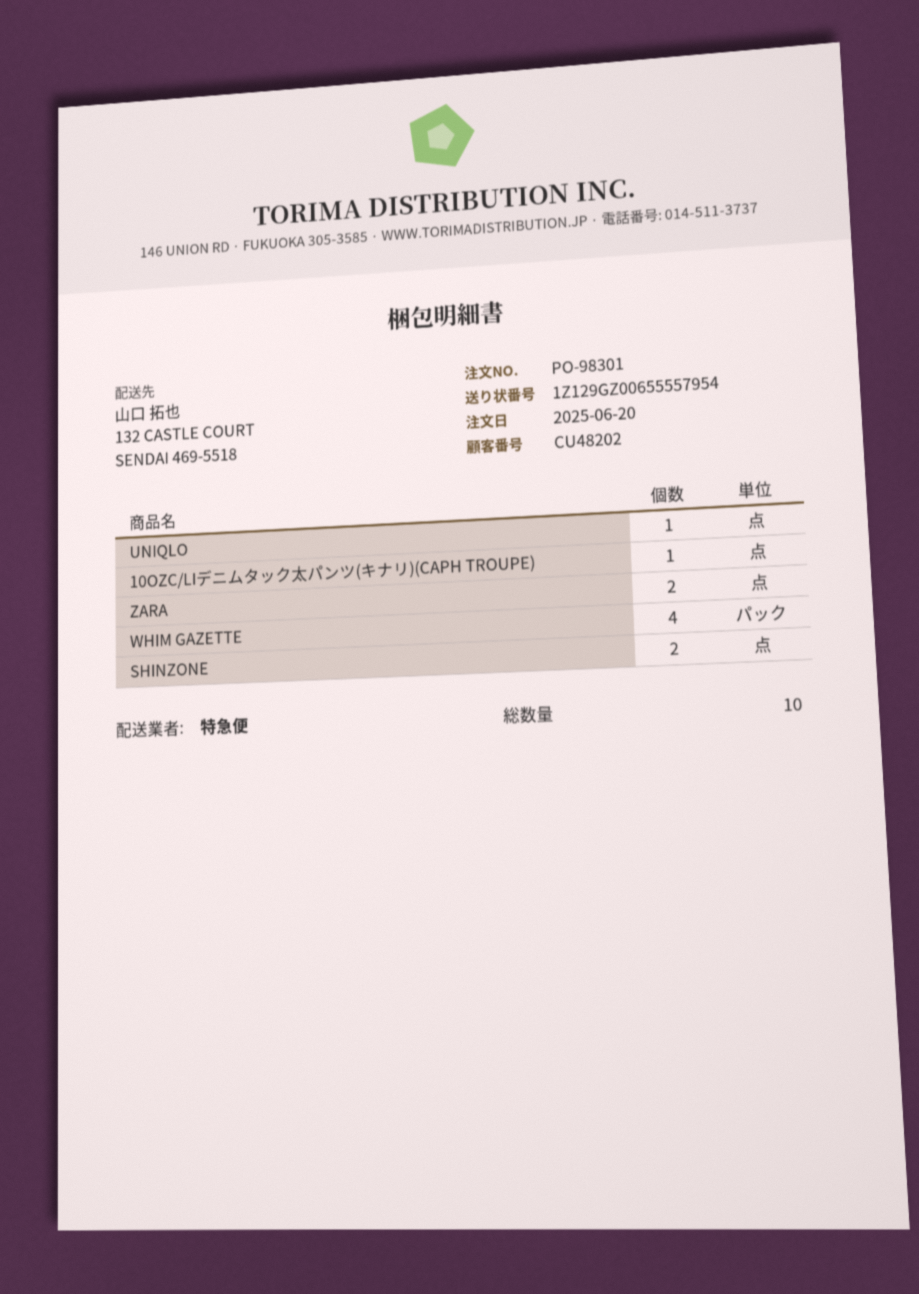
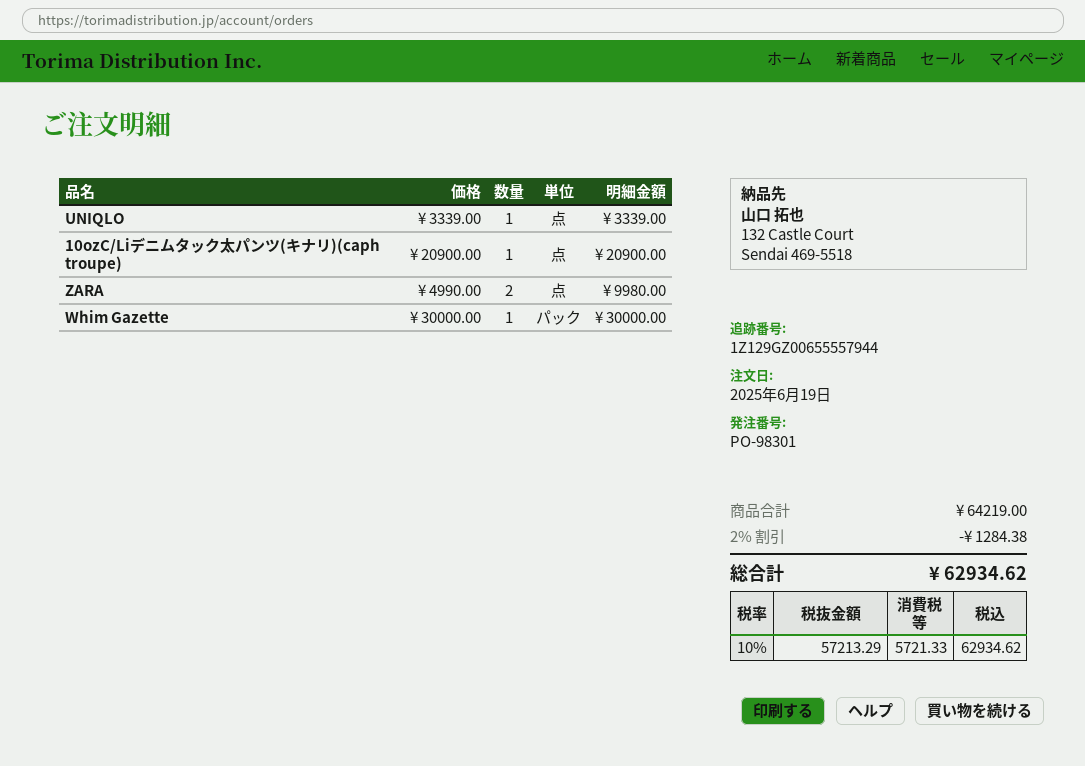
order date: 2025-06-20 -> 2025-06-19
tracking number: 1Z129GZ00655557954 -> 1Z129GZ00655557944
WHIM GAZETTE: 4 -> 1
SHINZONE: 2 -> none

